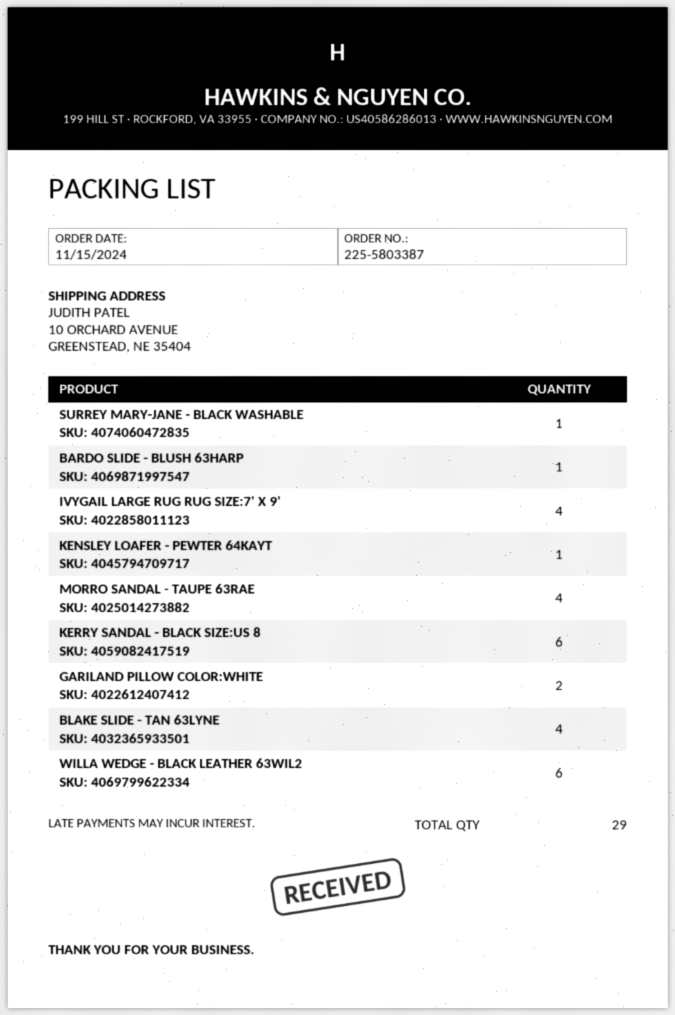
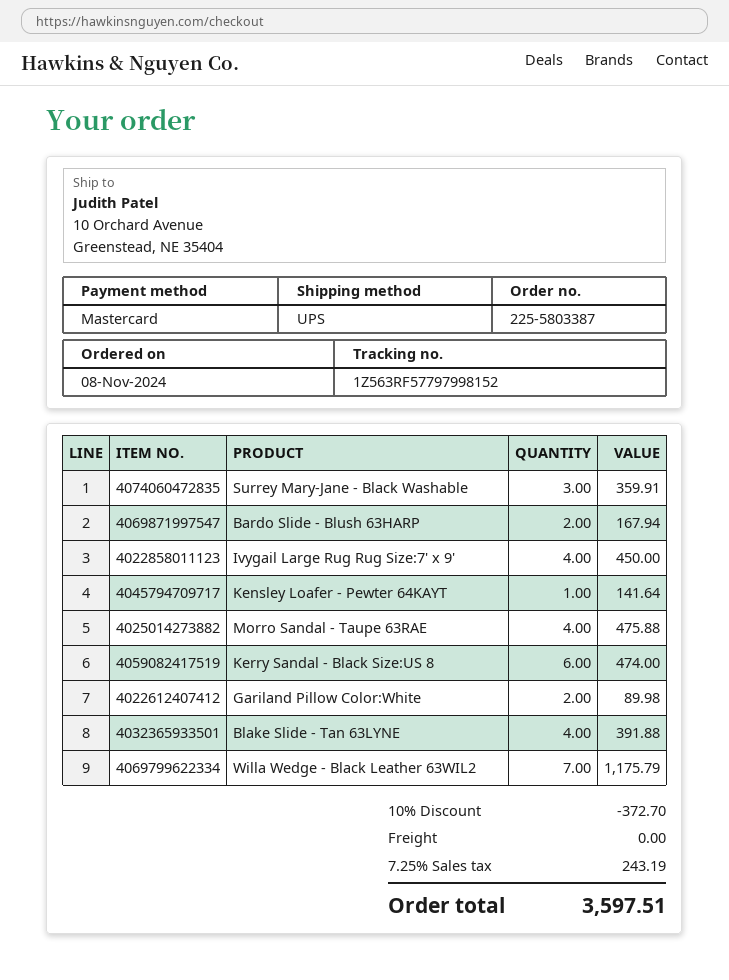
order date: 2024-11-15 -> 2024-11-08
SURREY MARY-JANE - BLACK WASHABLE: 1 -> 3
BARDO SLIDE - BLUSH 63HARP: 1 -> 2
WILLA WEDGE - BLACK LEATHER 63WIL2: 6 -> 7

